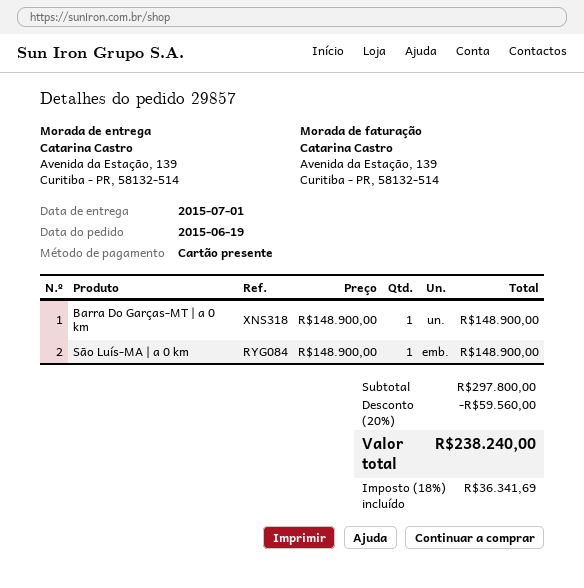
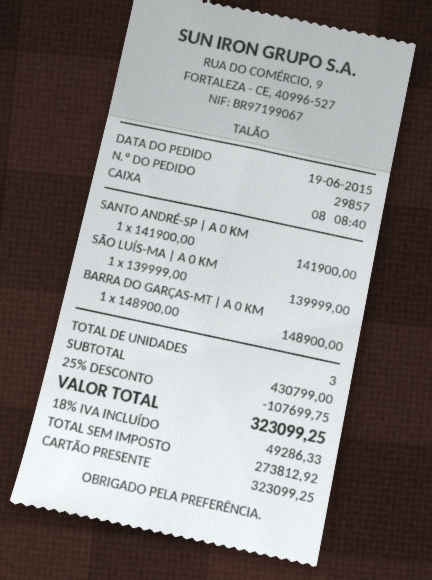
São Luís-MA | a 0 km: 1 x 148900.00 = 148900.00 -> 1 x 139999.00 = 139999.00
SANTO ANDRÉ-SP | A 0 KM: none -> 1 x 141900.00 = 141900.00
subtotal: 297800.00 -> 430799.00
discount: 20% = 59560.00 -> 25% = 107699.75
tax: 18% = 36341.69 -> 18% = 49286.33
total: 238240.00 -> 323099.25

